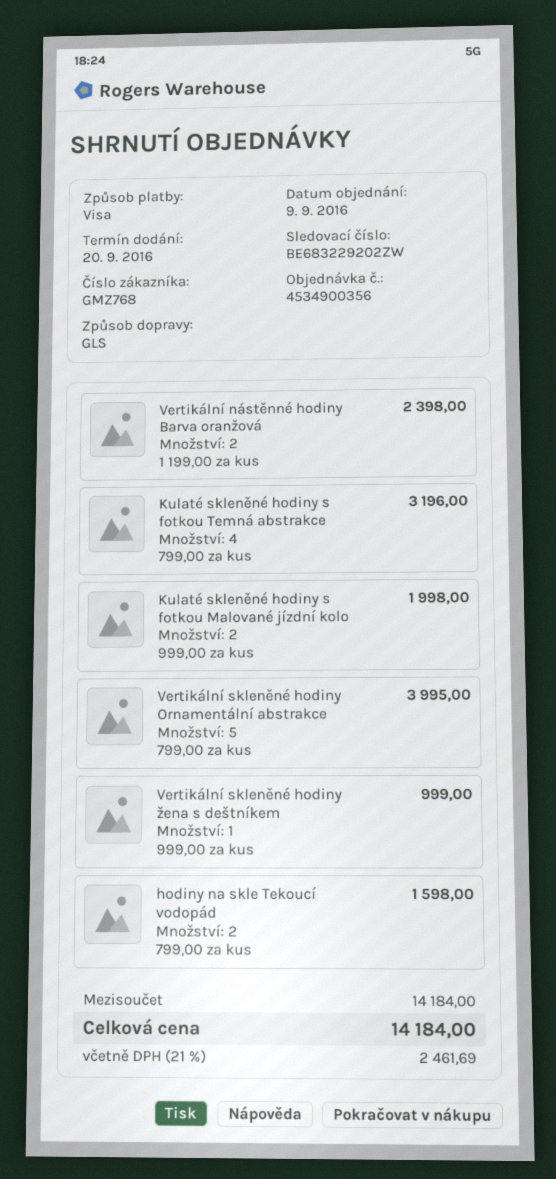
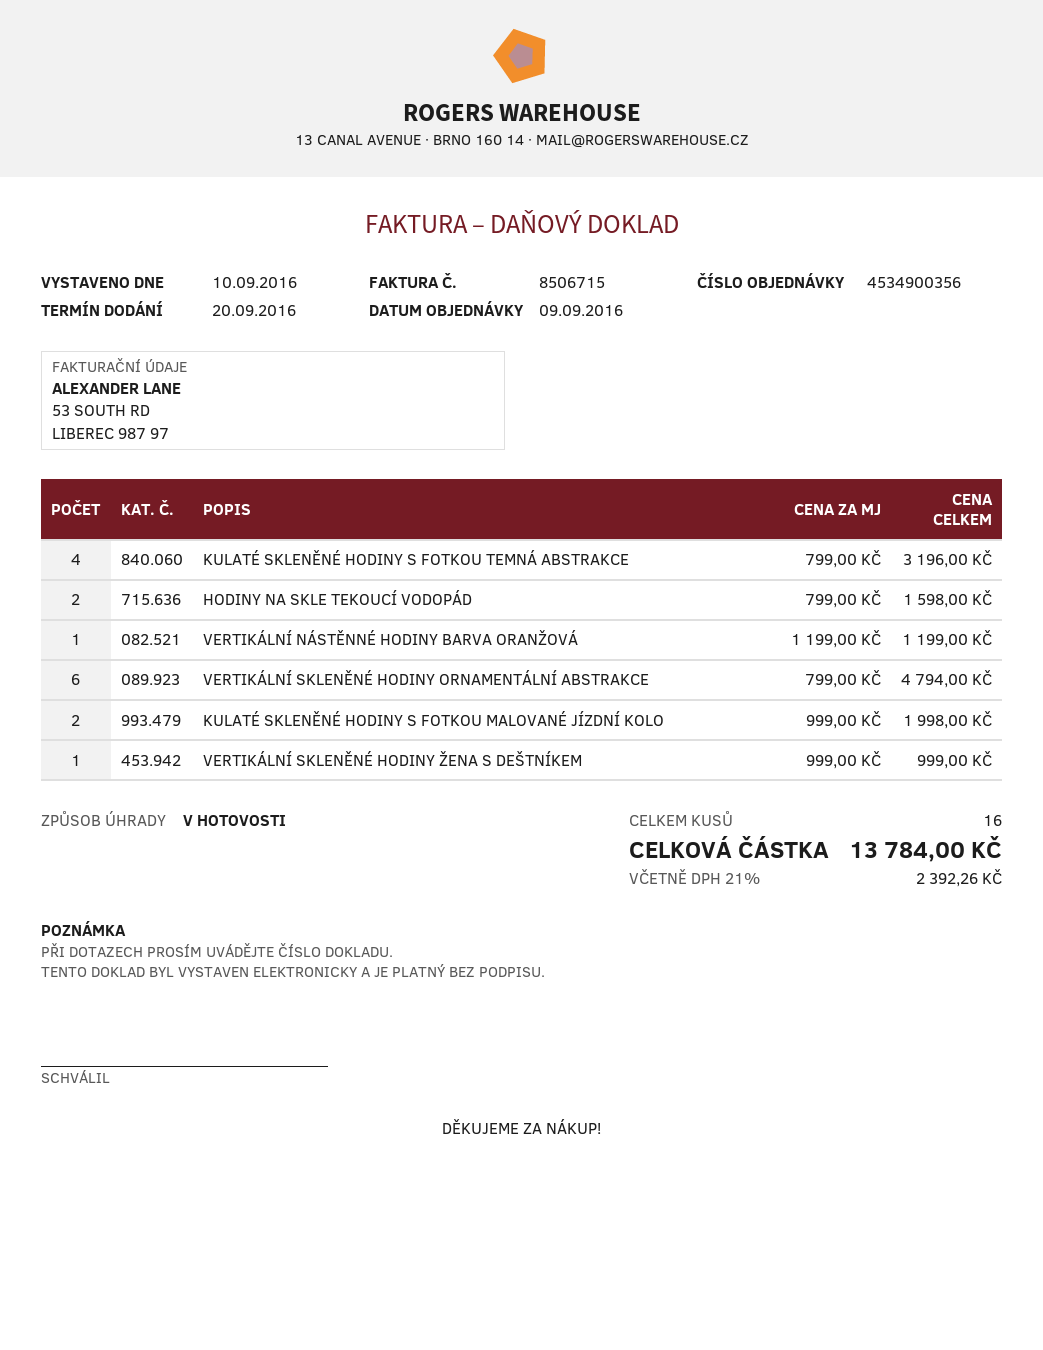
payment method: Visa -> cash
Vertikální nástěnné hodiny Barva oranžová: 2 x 1199.00 = 2398.00 -> 1 x 1199.00 = 1199.00
Vertikální skleněné hodiny Ornamentální abstrakce: 5 x 799.00 = 3995.00 -> 6 x 799.00 = 4794.00
tax: 21% = 2461.69 -> 21% = 2392.26
total: 14184.00 -> 13784.00

